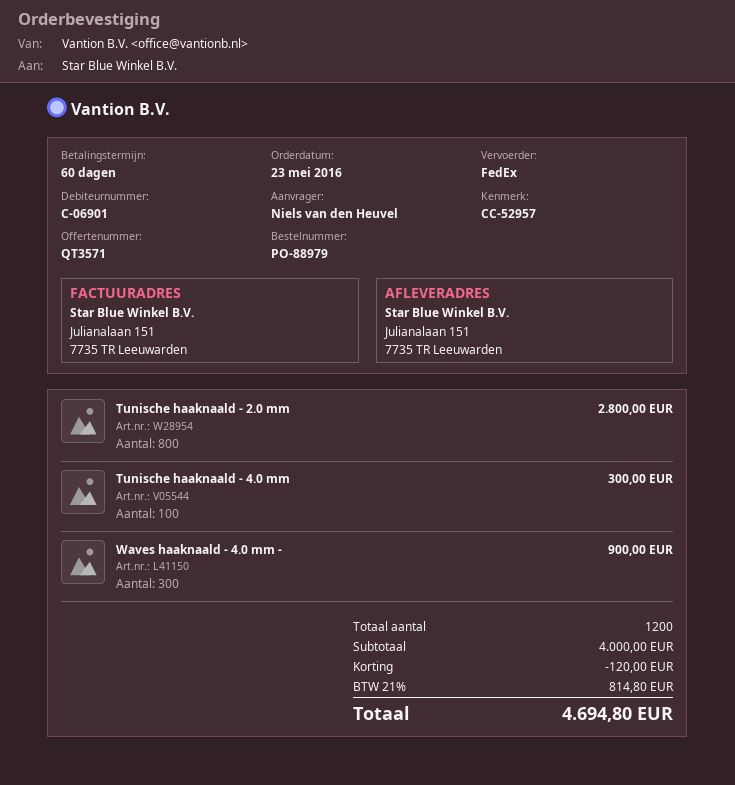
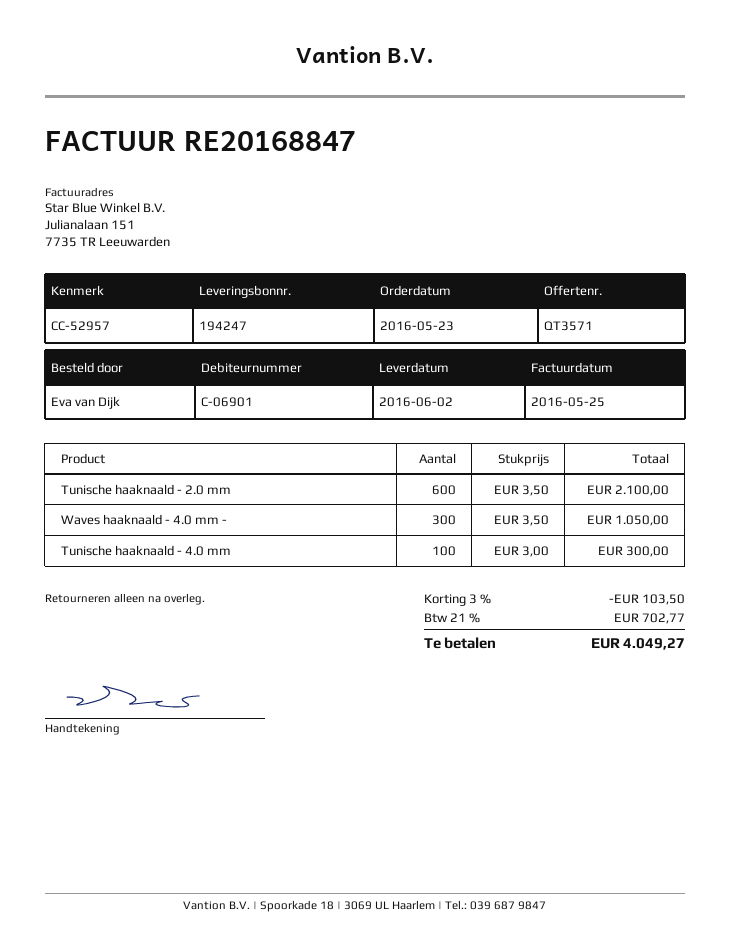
ordered by: Niels van den Heuvel -> Eva van Dijk
Tunische haaknaald - 2.0 mm: 800 for 2800.00 -> 600 for 2100.00
Waves haaknaald - 4.0 mm -: 300 for 900.00 -> 300 for 1050.00
discount: 120.00 -> 103.50
tax: 21% = 814.80 -> 21% = 702.77
total: 4694.80 -> 4049.27

